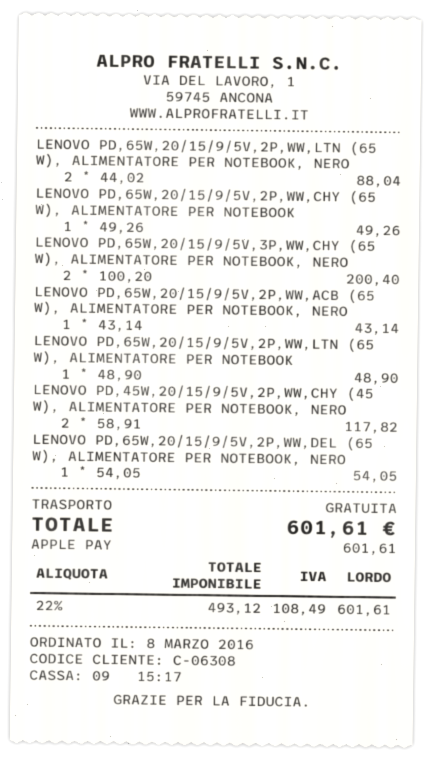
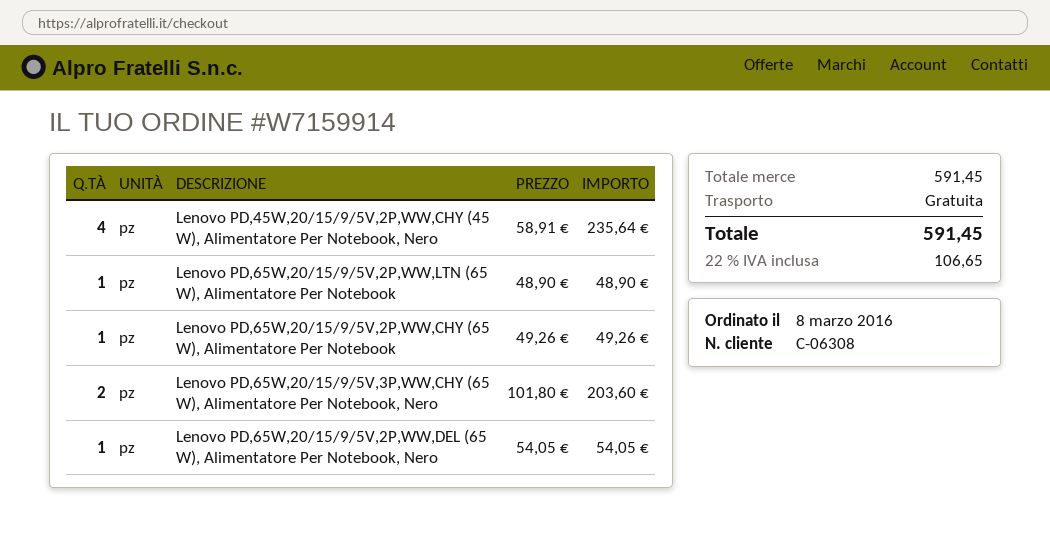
LENOVO PD,65W,20/15/9/5V,2P,WW,LTN (65 W), ALIMENTATORE PER NOTEBOOK, NERO: 2 x 44.02 = 88.04 -> none
LENOVO PD,65W,20/15/9/5V,3P,WW,CHY (65 W), ALIMENTATORE PER NOTEBOOK, NERO: 2 x 100.20 = 200.40 -> 2 x 101.80 = 203.60
LENOVO PD,65W,20/15/9/5V,2P,WW,ACB (65 W), ALIMENTATORE PER NOTEBOOK, NERO: 1 x 43.14 = 43.14 -> none
LENOVO PD,45W,20/15/9/5V,2P,WW,CHY (45 W), ALIMENTATORE PER NOTEBOOK, NERO: 2 x 58.91 = 117.82 -> 4 x 58.91 = 235.64
tax: 22% = 108.49 -> 22% = 106.65
total: 601.61 -> 591.45

